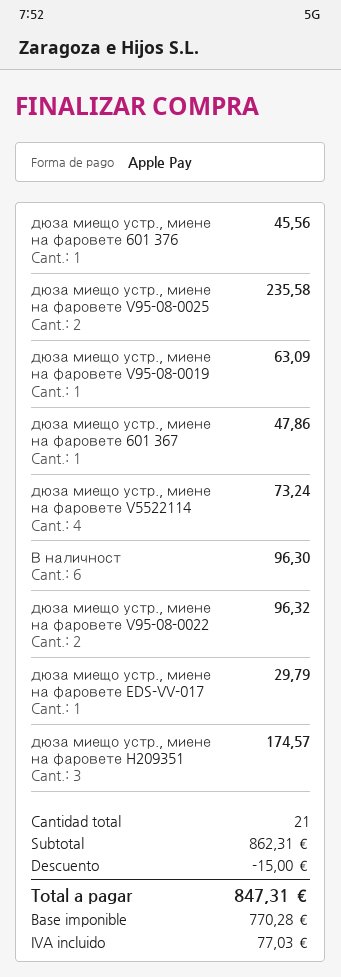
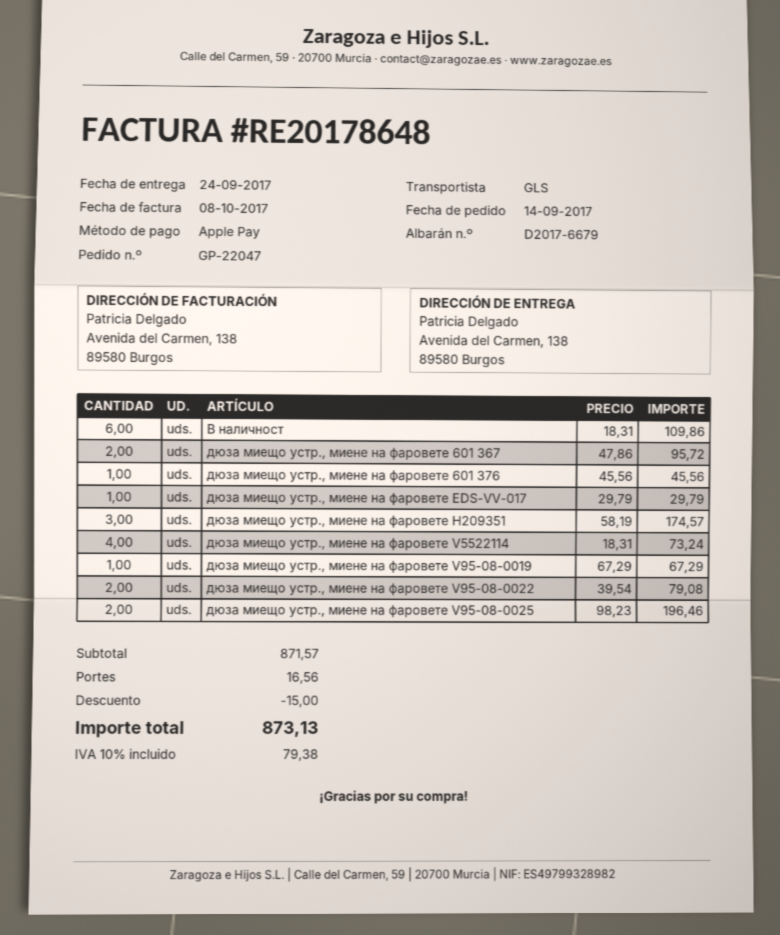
дюза миещо устр., миене на фаровете V95-08-0025: 2 for 235.58 -> 2 for 196.46
дюза миещо устр., миене на фаровете V95-08-0019: 1 for 63.09 -> 1 for 67.29
дюза миещо устр., миене на фаровете 601 367: 1 for 47.86 -> 2 for 95.72
В наличност: 6 for 96.30 -> 6 for 109.86
дюза миещо устр., миене на фаровете V95-08-0022: 2 for 96.32 -> 2 for 79.08
subtotal: 862.31 -> 871.57
shipping: none -> 16.56
tax: 77.03 -> 79.38
total: 847.31 -> 873.13

